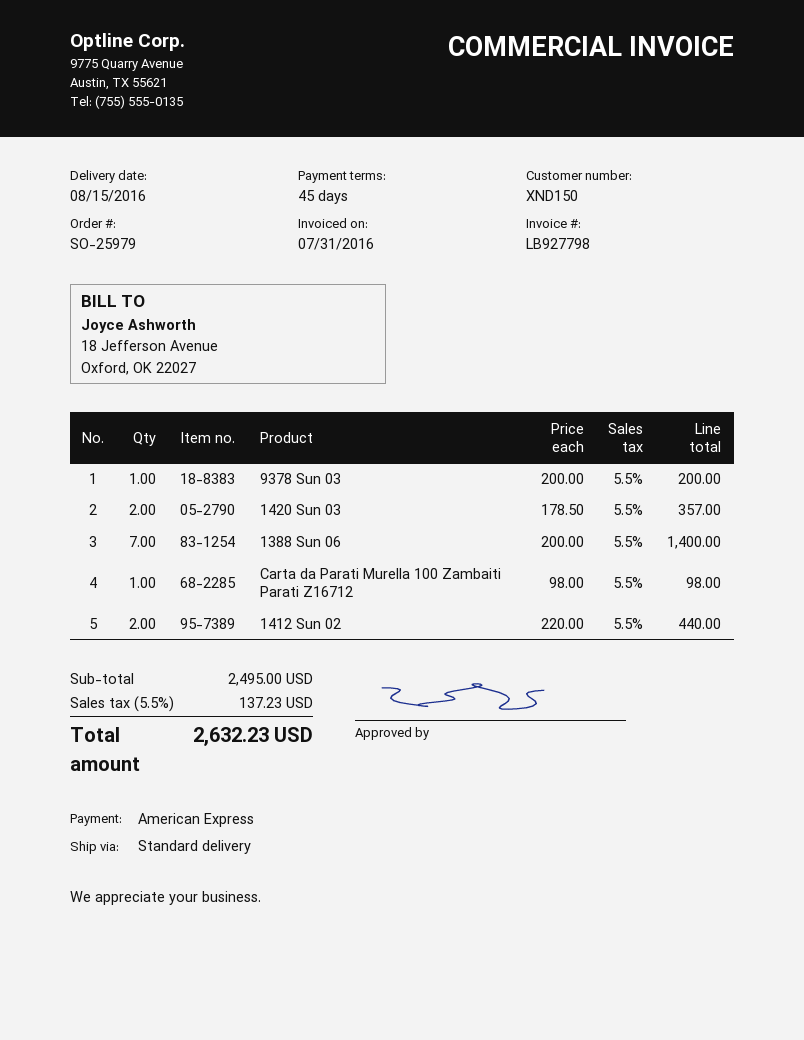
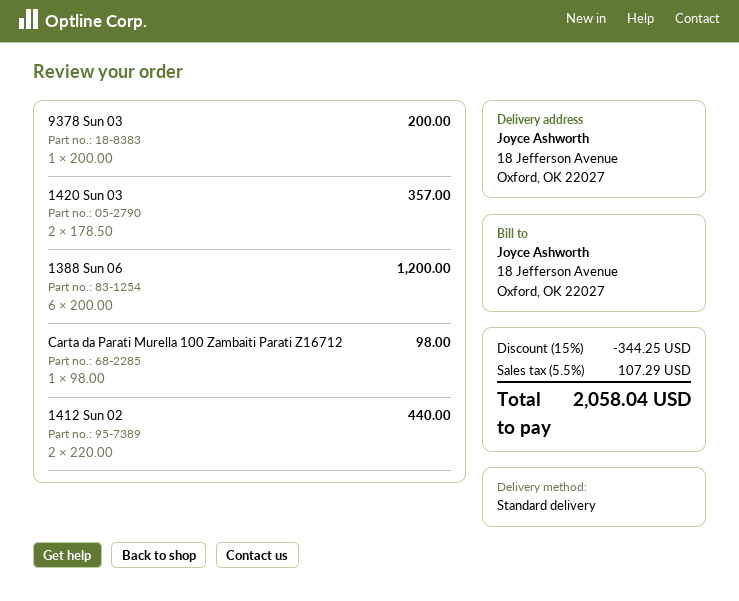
1388 Sun 06: 7 x 200.00 = 1400.00 -> 6 x 200.00 = 1200.00
discount: none -> 15% = 344.25
tax: 5.5% = 137.23 -> 5.5% = 107.29
total: 2632.23 -> 2058.04

